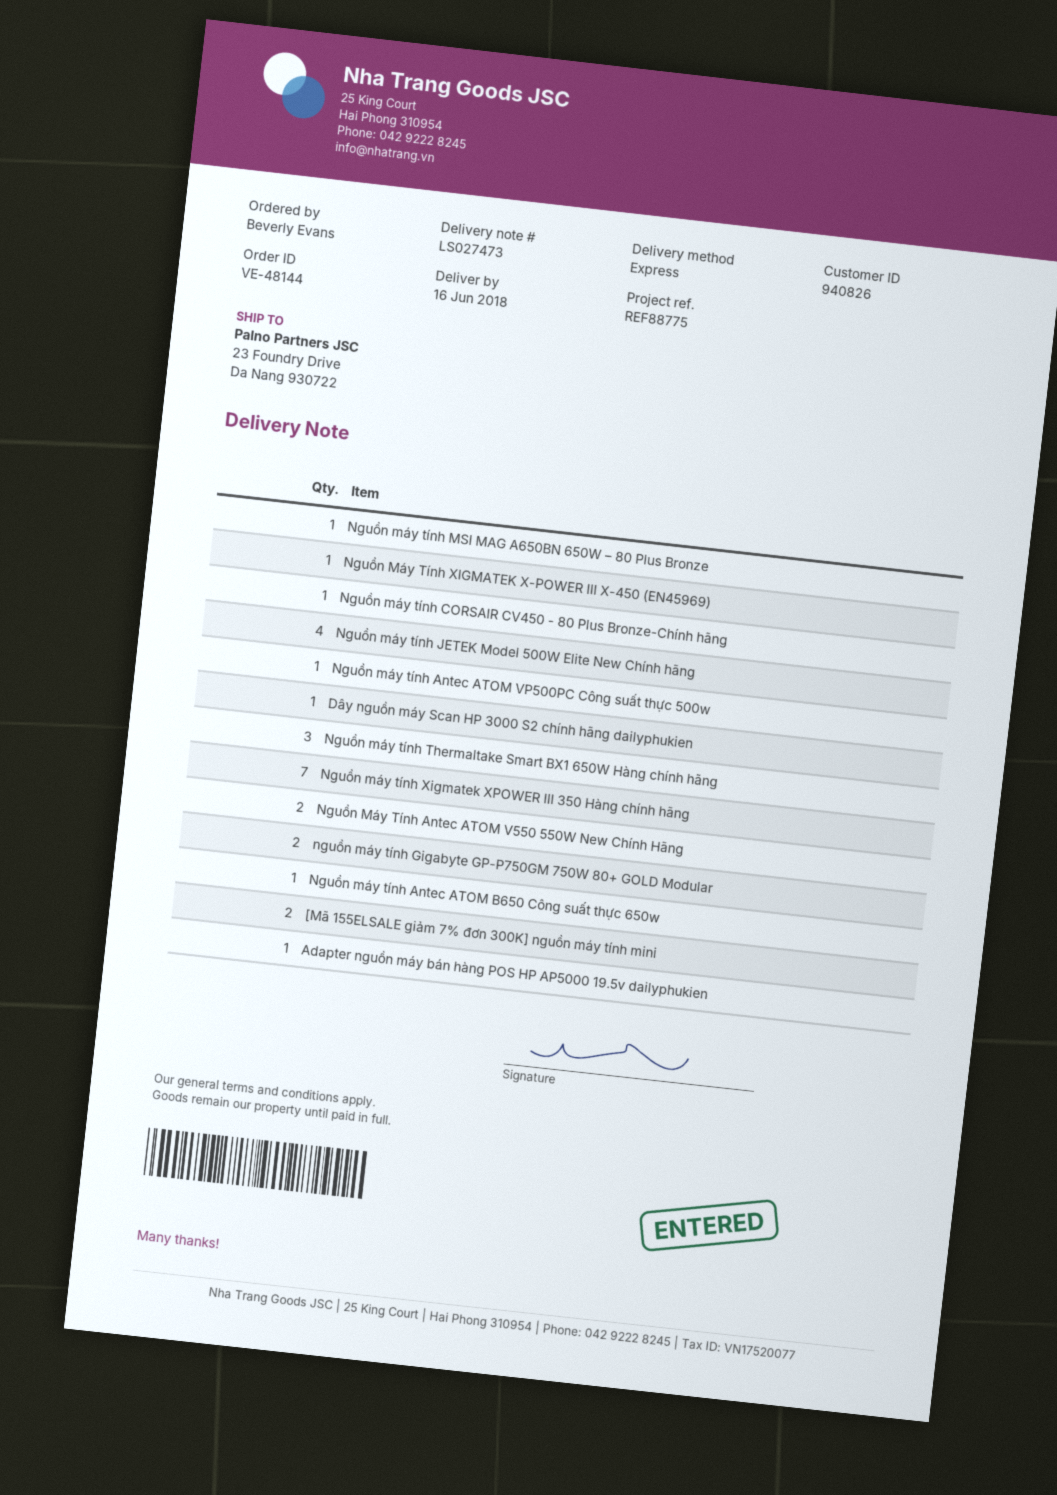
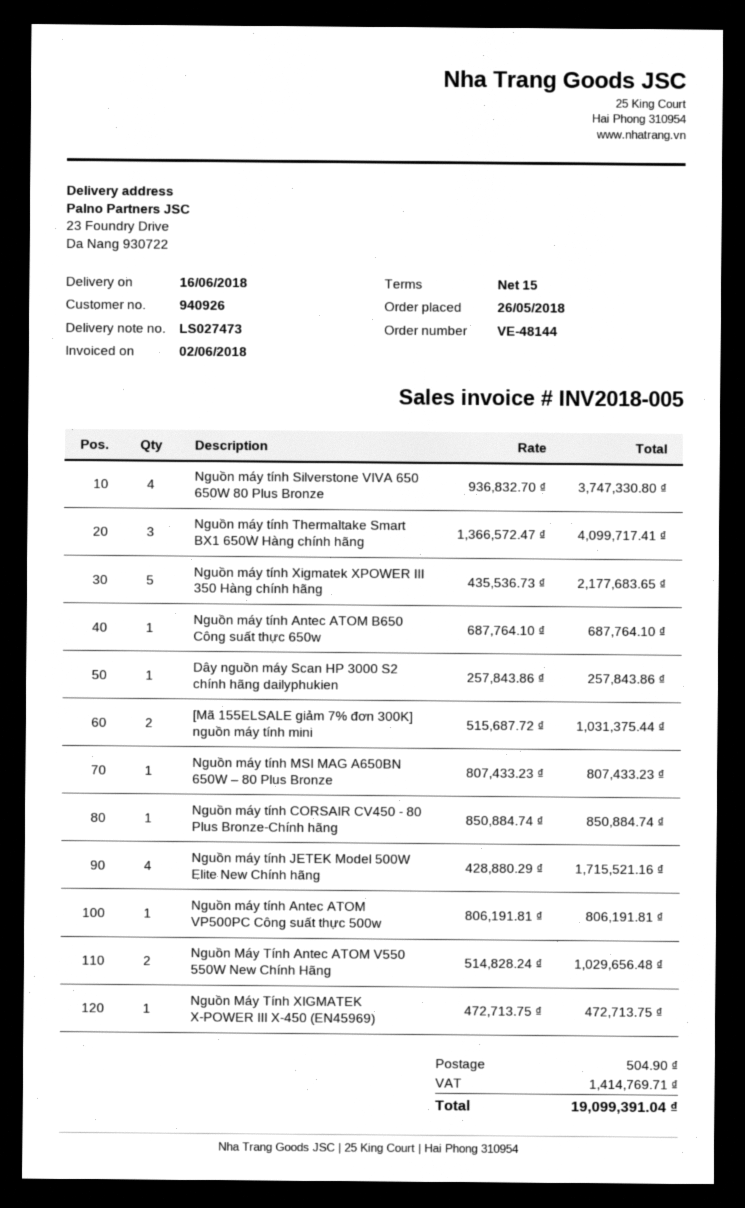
customer number: 940826 -> 940926
Nguồn máy tính Xigmatek XPOWER III 350 Hàng chính hãng: 7 -> 5
nguồn máy tính Gigabyte GP-P750GM 750W 80+ GOLD Modular: 2 -> none
Adapter nguồn máy bán hàng POS HP AP5000 19.5v dailyphukien: 1 -> none
Nguồn máy tính Silverstone VIVA 650 650W 80 Plus Bronze: none -> 4

